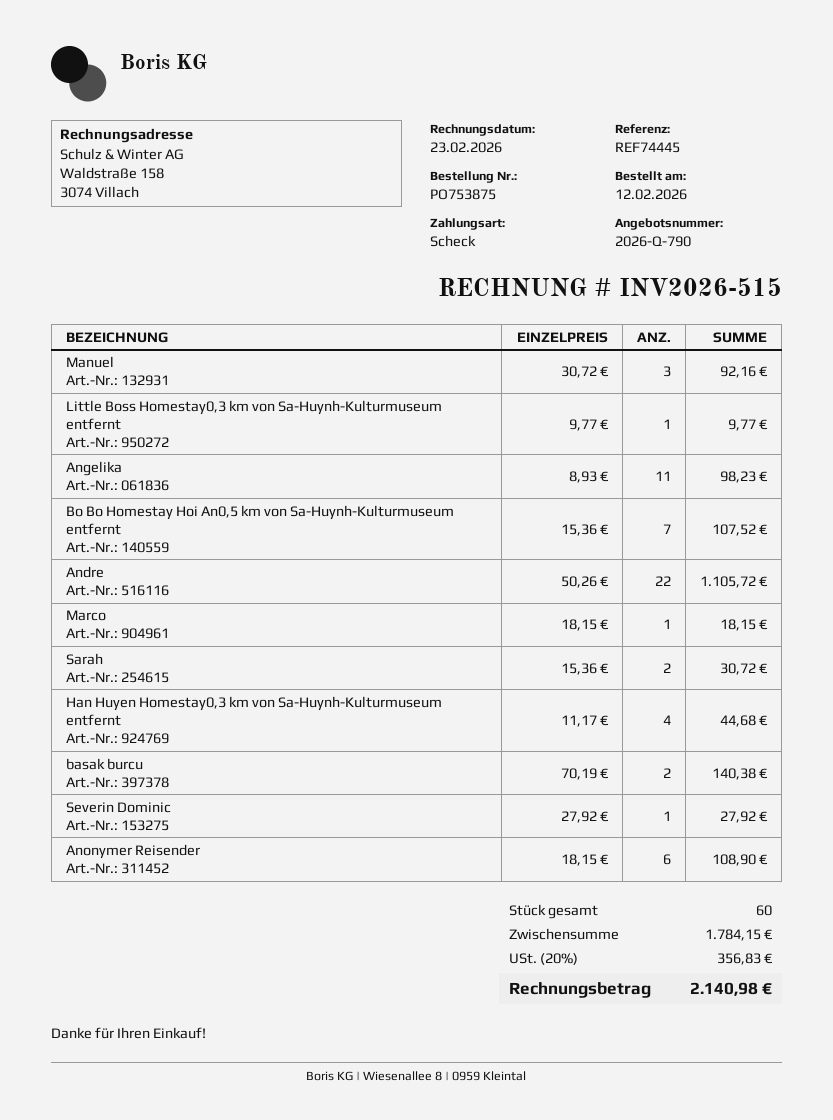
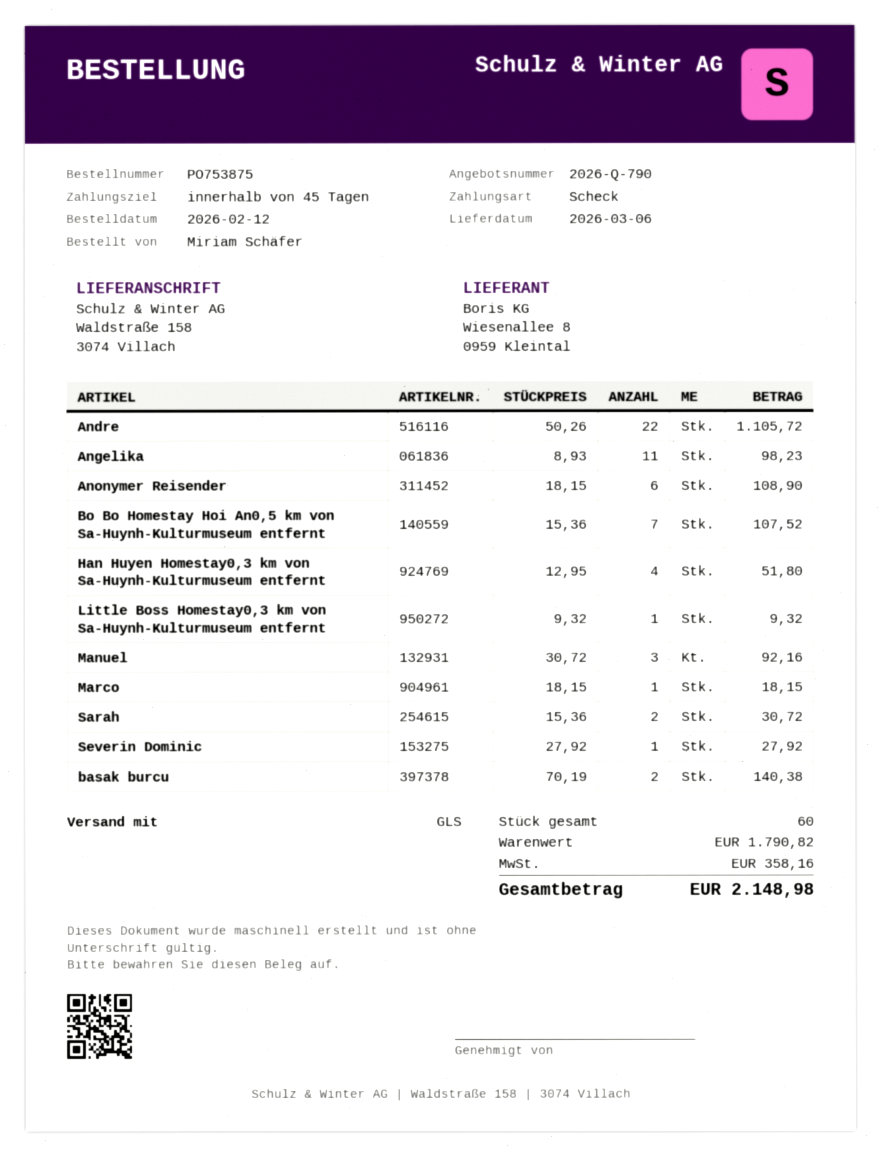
Little Boss Homestay0,3 km von Sa-Huynh-Kulturmuseum entfernt: 1 x 9.77 = 9.77 -> 1 x 9.32 = 9.32
Han Huyen Homestay0,3 km von Sa-Huynh-Kulturmuseum entfernt: 4 x 11.17 = 44.68 -> 4 x 12.95 = 51.80
subtotal: 1784.15 -> 1790.82
tax: 356.83 -> 358.16
total: 2140.98 -> 2148.98

